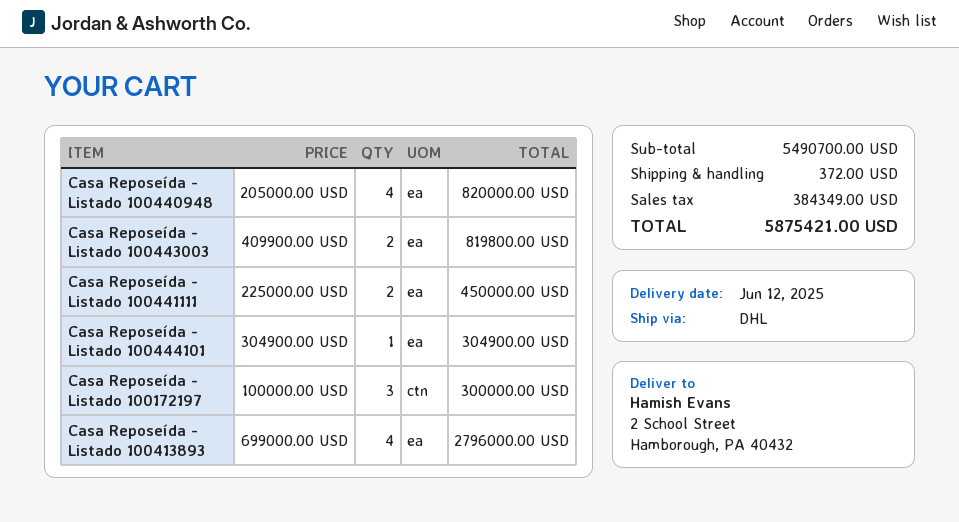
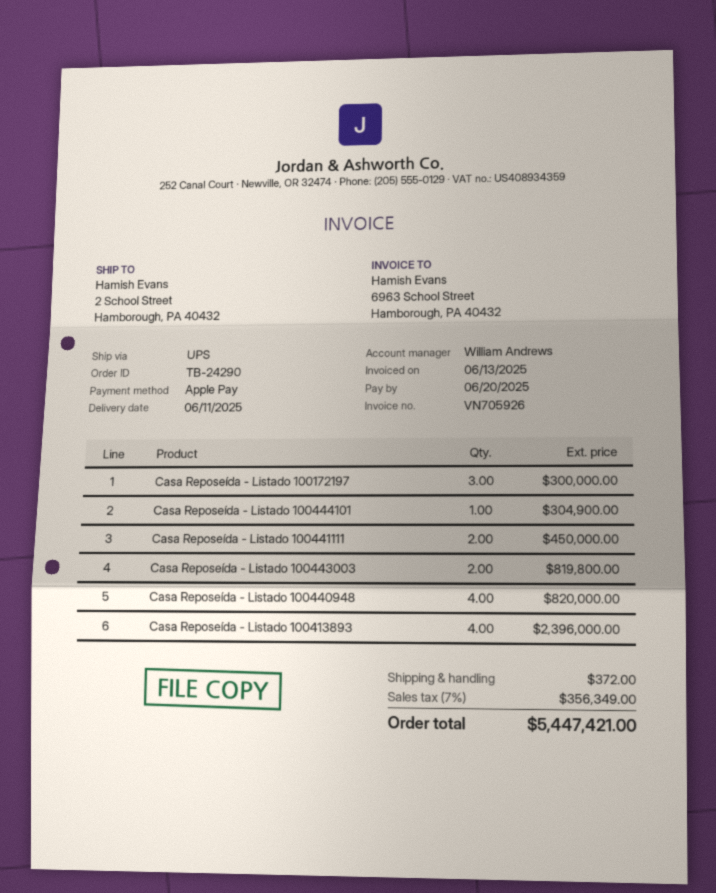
delivery date: 2025-06-12 -> 2025-06-11
shipping method: DHL -> UPS
Casa Reposeída - Listado 100413893: 4 for 2796000.00 -> 4 for 2396000.00
tax: 384349.00 -> 356349.00
total: 5875421.00 -> 5447421.00

